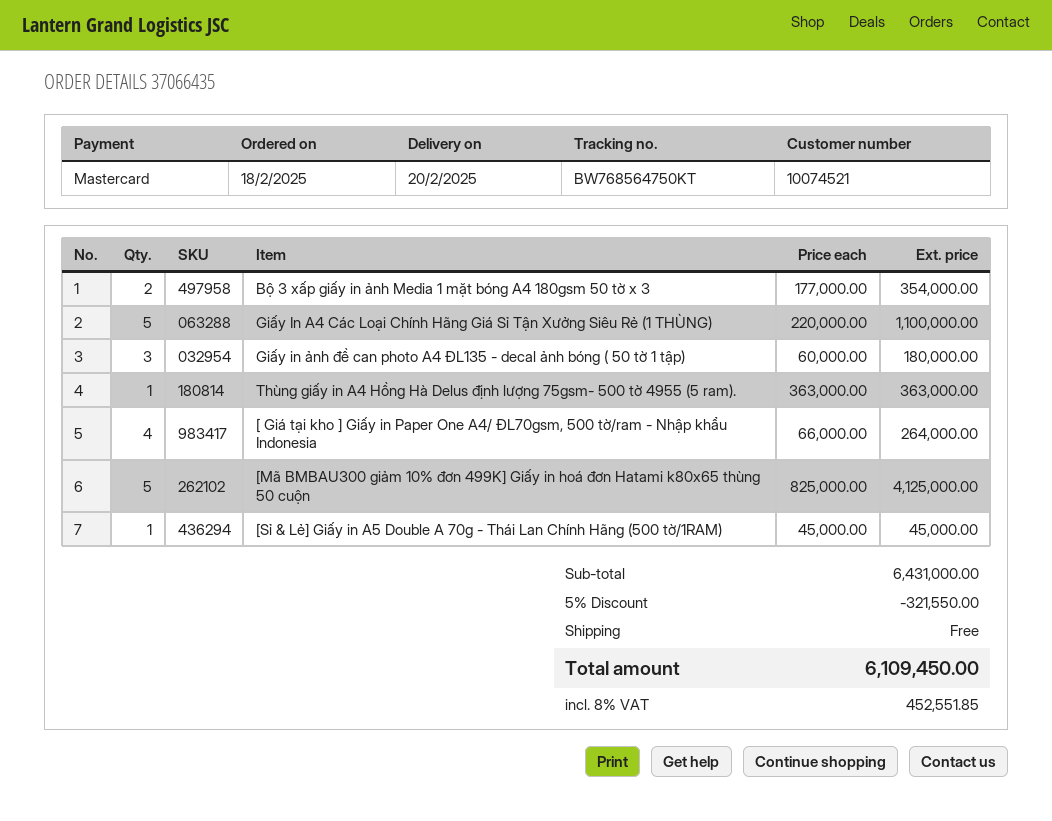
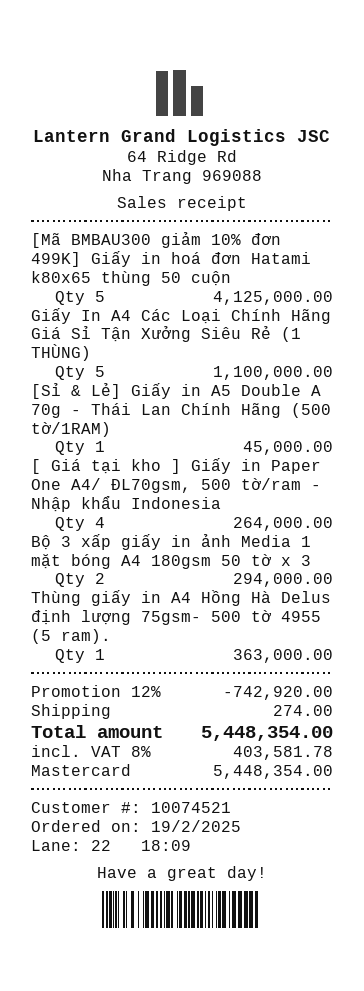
order date: 2025-02-18 -> 2025-02-19
Bộ 3 xấp giấy in ảnh Media 1 mặt bóng A4 180gsm 50 tờ x 3: 2 for 354000.00 -> 2 for 294000.00
Giấy in ảnh đề can photo A4 ĐL135 - decal ảnh bóng ( 50 tờ 1 tập): 3 for 180000.00 -> none
discount: 5% = 321550.00 -> 12% = 742920.00
shipping: 0.00 -> 274.00
tax: 8% = 452551.85 -> 8% = 403581.78
total: 6109450.00 -> 5448354.00

